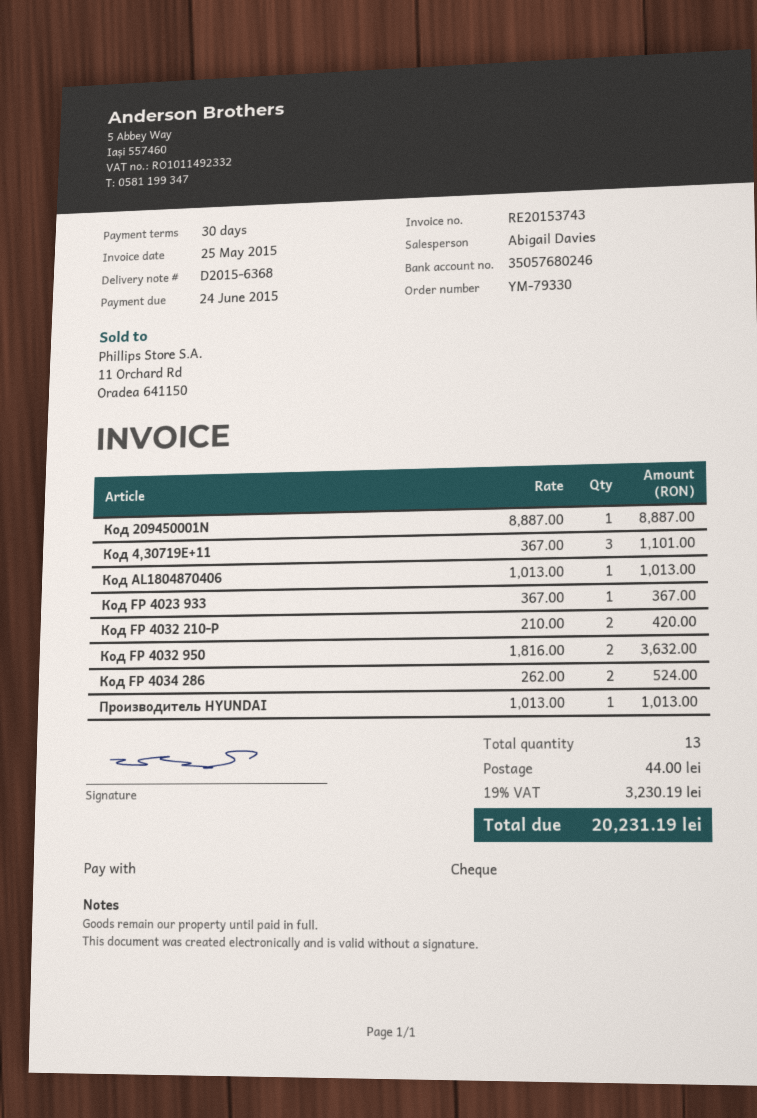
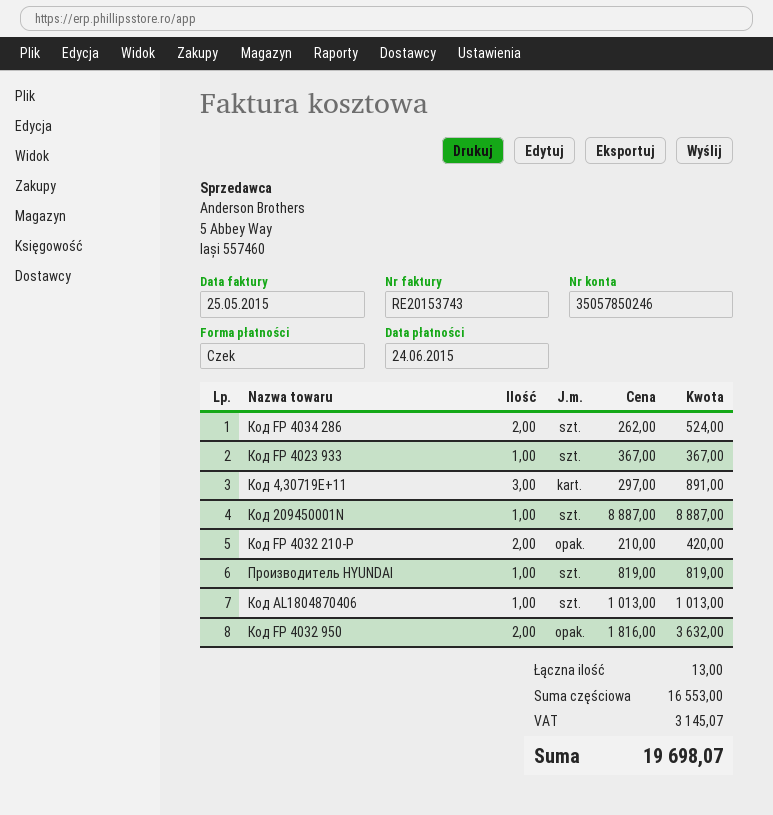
bank account: 35057680246 -> 35057850246
Код 4,30719E+11: 3 x 367.00 = 1101.00 -> 3 x 297.00 = 891.00
Производитель HYUNDAI: 1 x 1013.00 = 1013.00 -> 1 x 819.00 = 819.00
shipping: 44.00 -> none
tax: 3230.19 -> 3145.07
total: 20231.19 -> 19698.07

